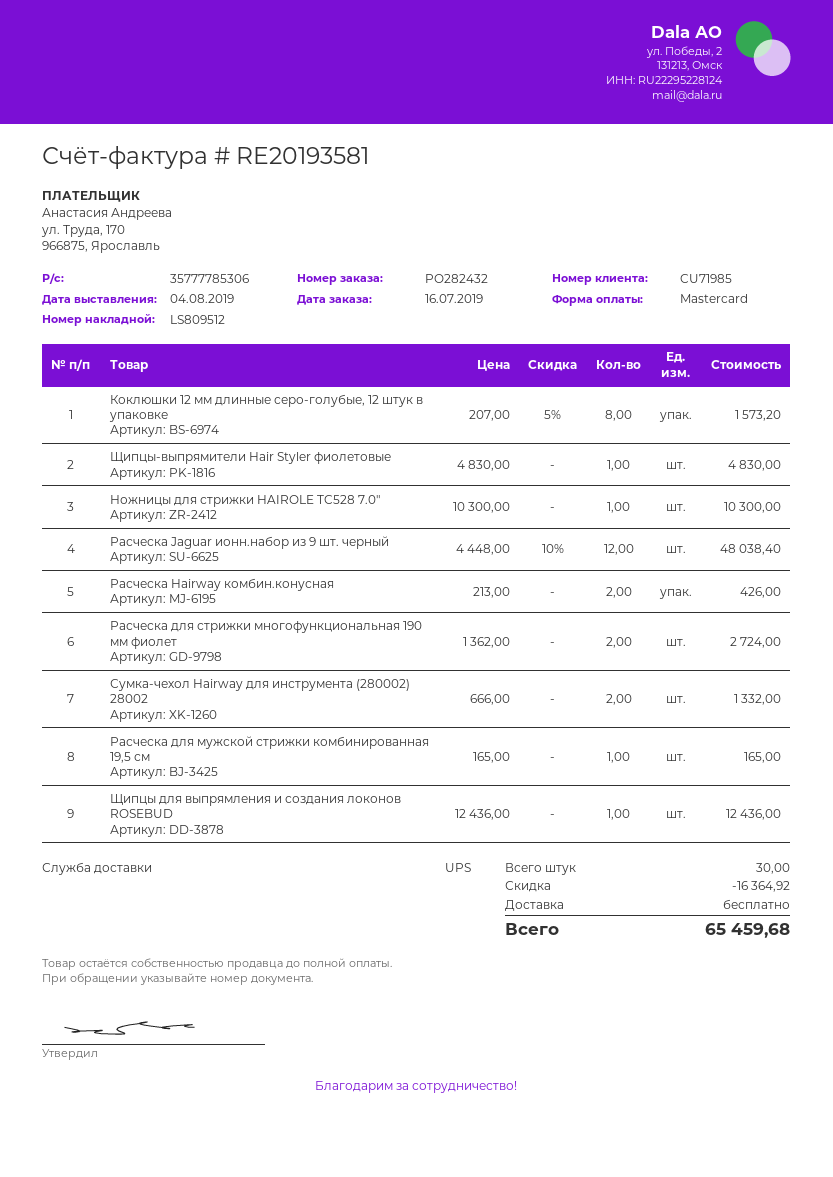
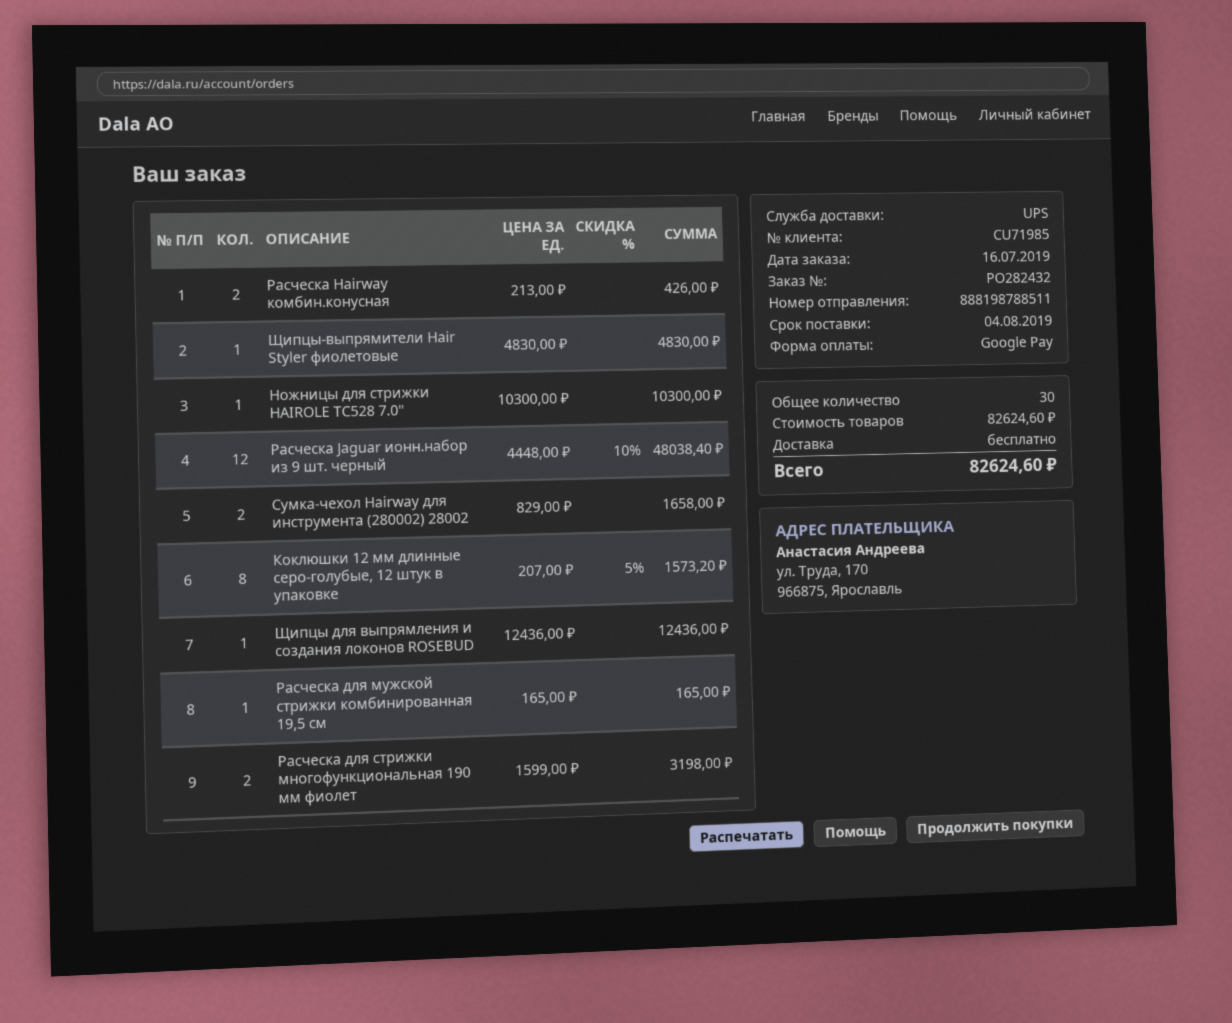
payment method: Mastercard -> Google Pay
Расческа для стрижки многофункциональная 190 мм фиолет: 2 x 1362.00 = 2724.00 -> 2 x 1599.00 = 3198.00
Сумка-чехол Hairway для инструмента (280002) 28002: 2 x 666.00 = 1332.00 -> 2 x 829.00 = 1658.00
discount: 16364.92 -> none
total: 65459.68 -> 82624.60

